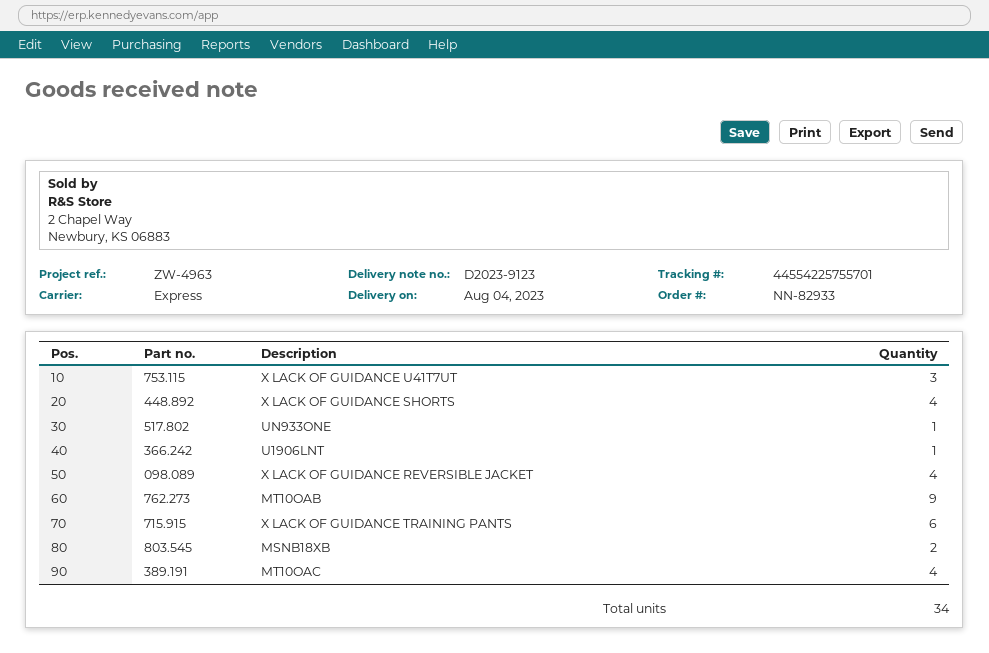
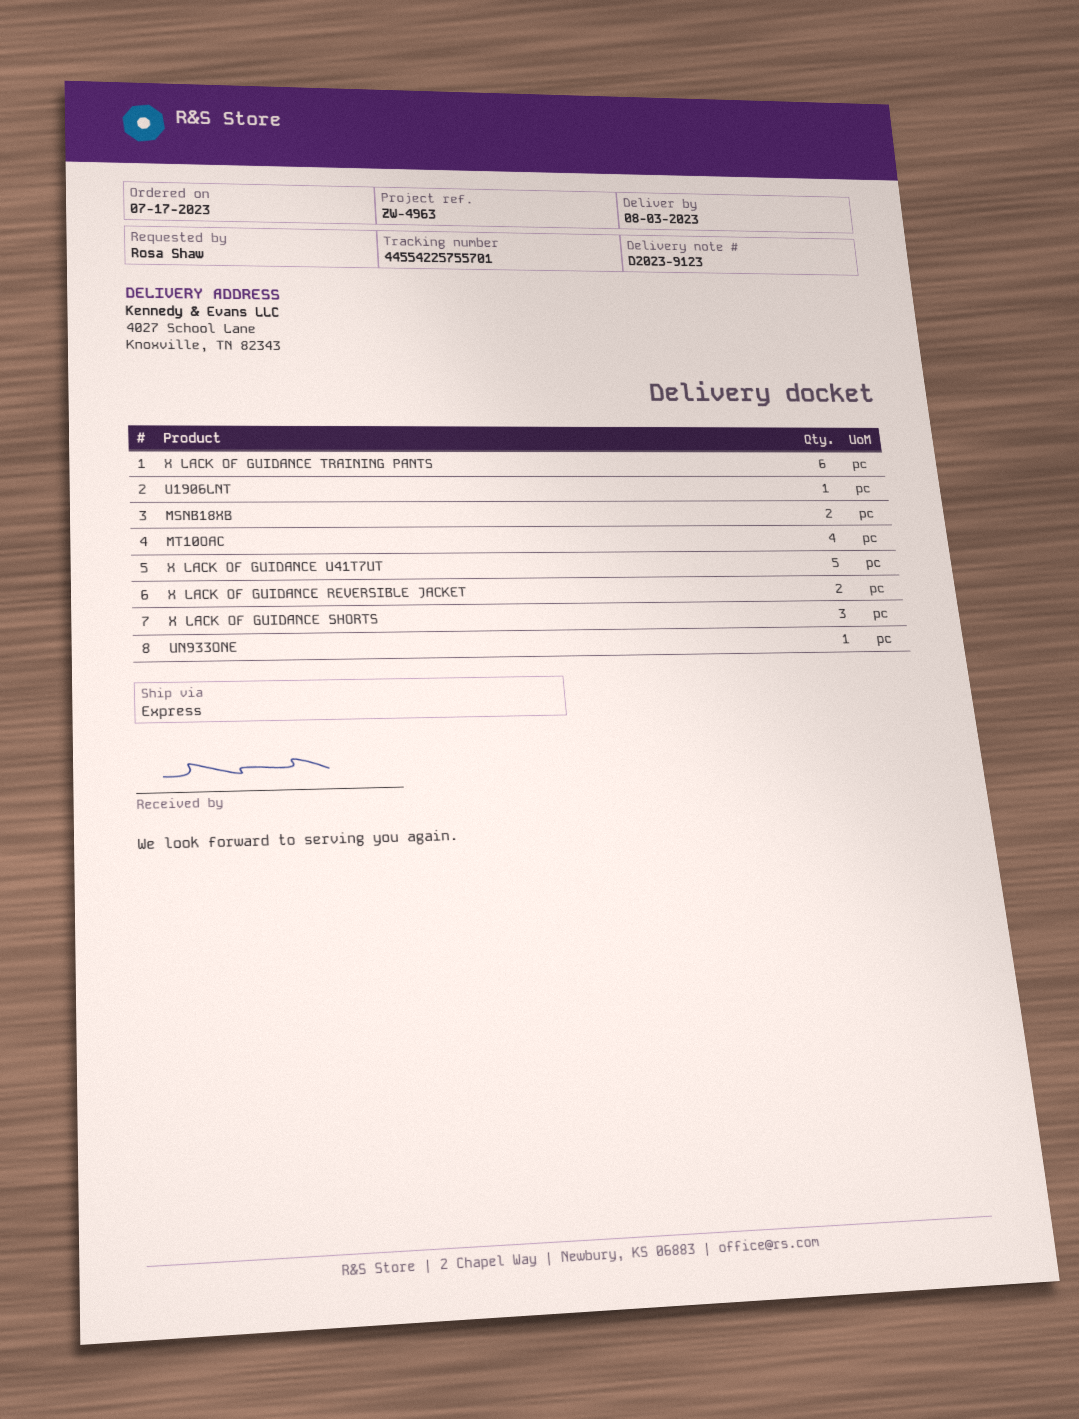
delivery date: 2023-08-04 -> 2023-08-03
X LACK OF GUIDANCE U41T7UT: 3 -> 5
X LACK OF GUIDANCE SHORTS: 4 -> 3
X LACK OF GUIDANCE REVERSIBLE JACKET: 4 -> 2
MT10OAB: 9 -> none

